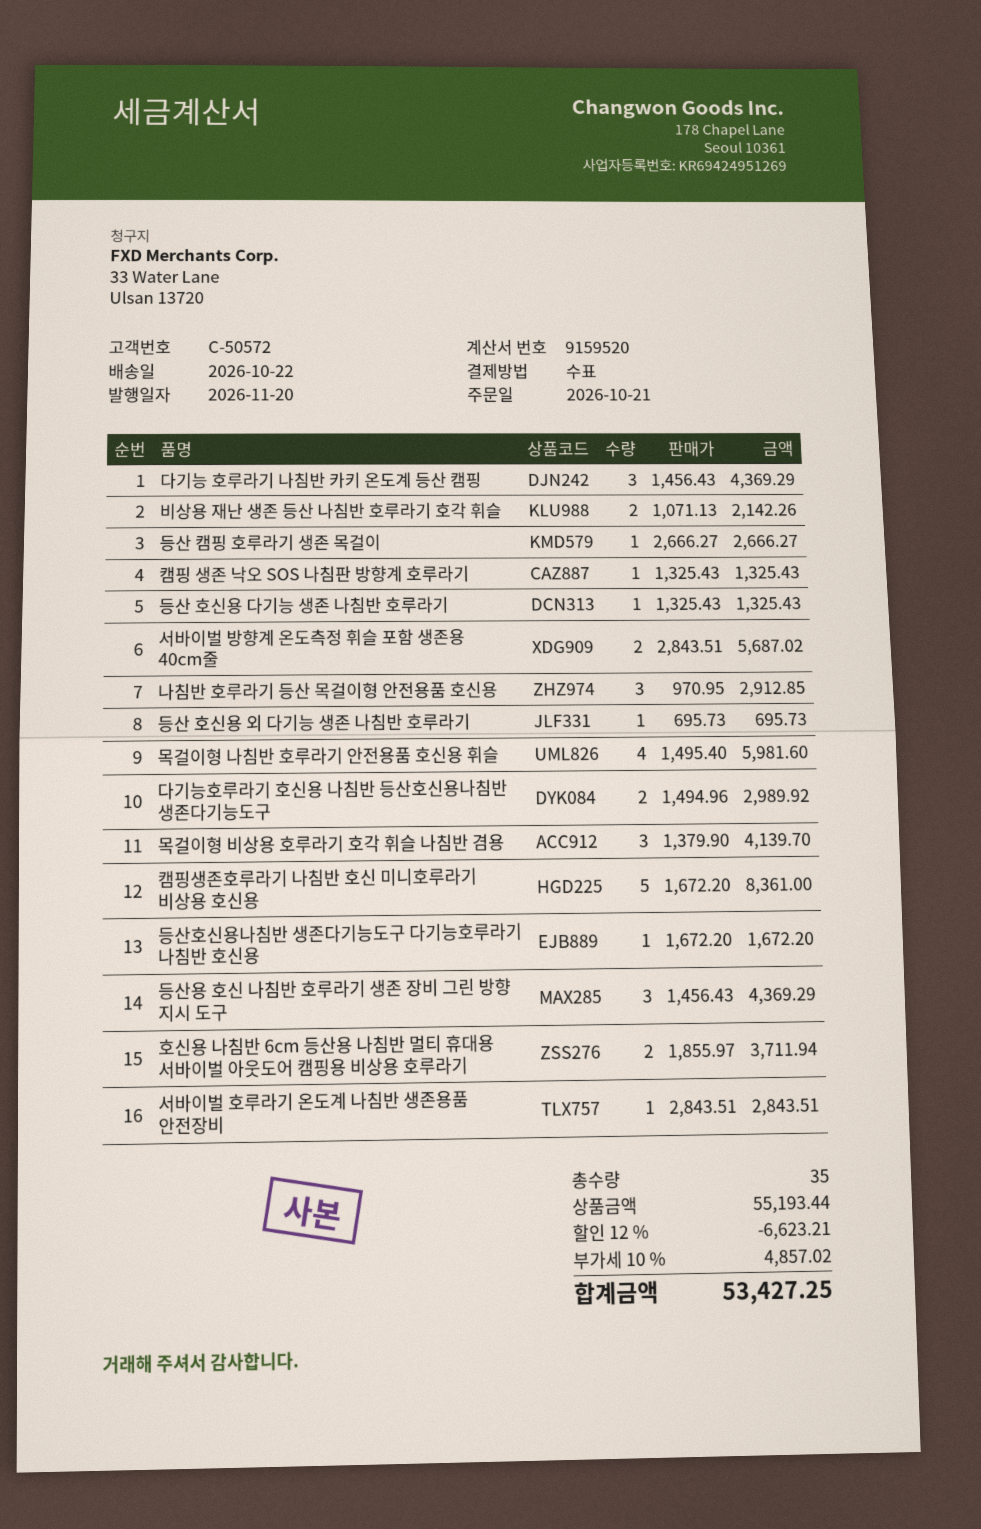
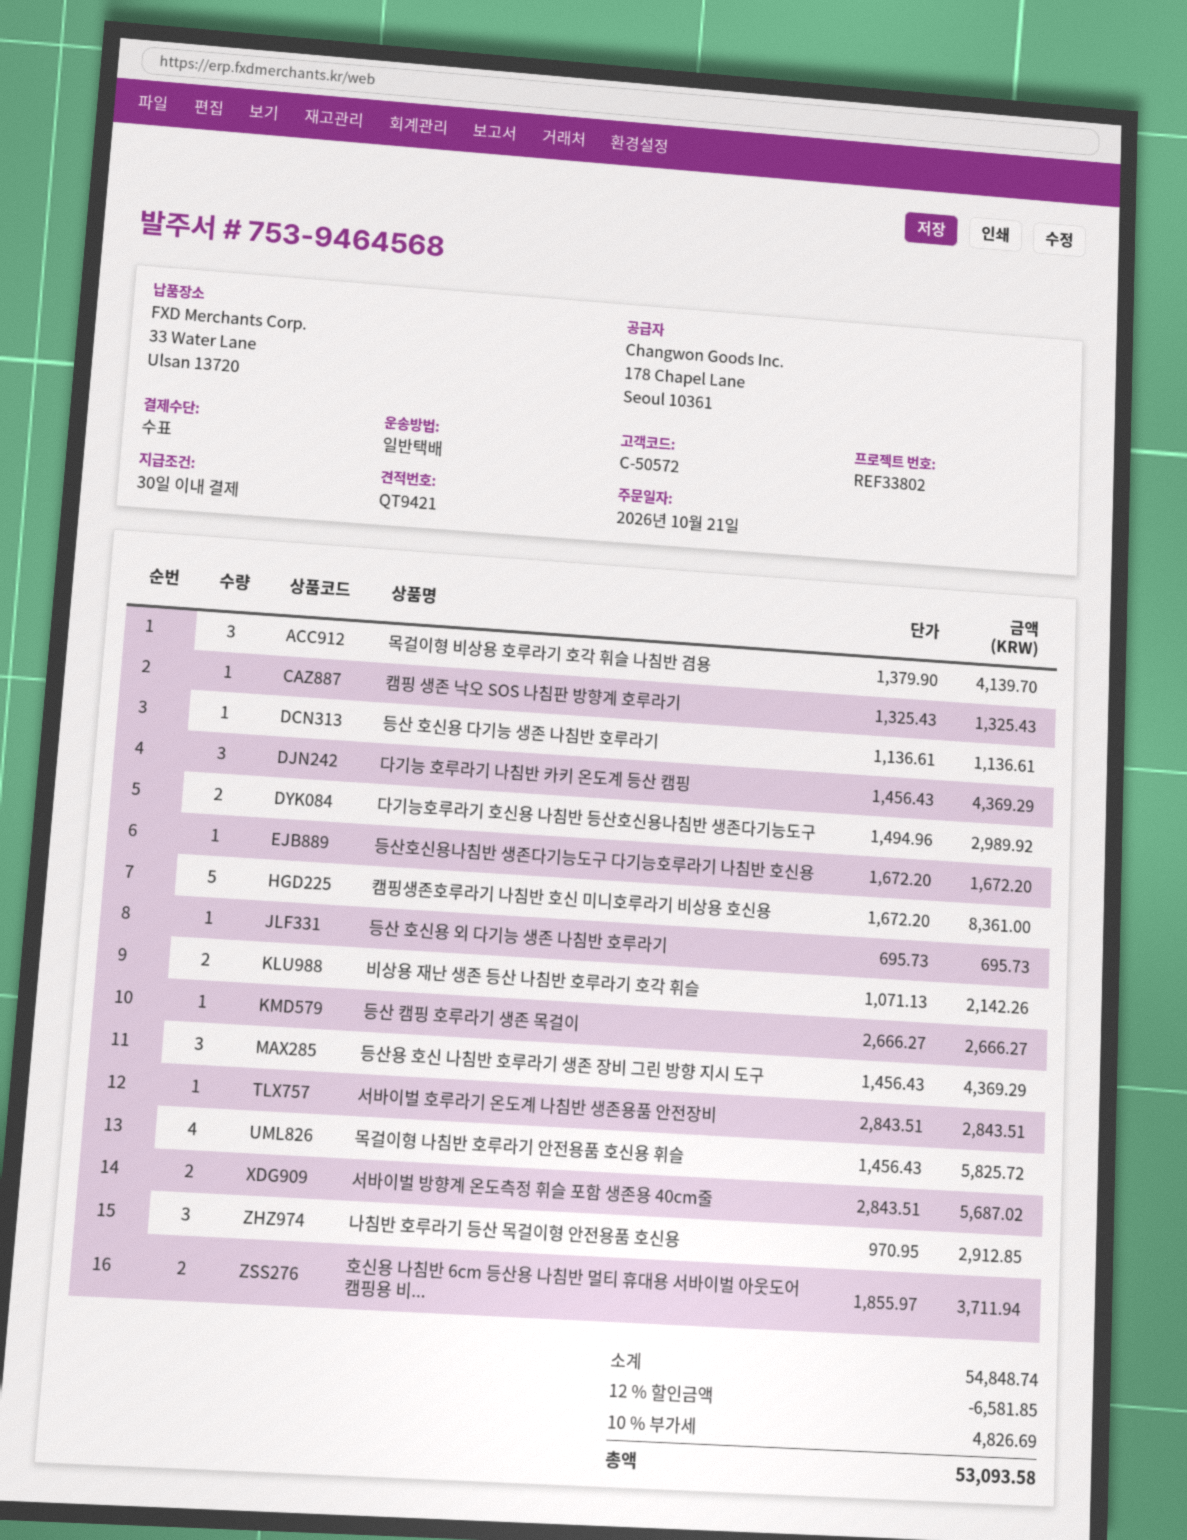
등산 호신용 다기능 생존 나침반 호루라기: 1 x 1325.43 = 1325.43 -> 1 x 1136.61 = 1136.61
목걸이형 나침반 호루라기 안전용품 호신용 휘슬: 4 x 1495.40 = 5981.60 -> 4 x 1456.43 = 5825.72
subtotal: 55193.44 -> 54848.74
discount: 12% = 6623.21 -> 12% = 6581.85
tax: 10% = 4857.02 -> 10% = 4826.69
total: 53427.25 -> 53093.58

